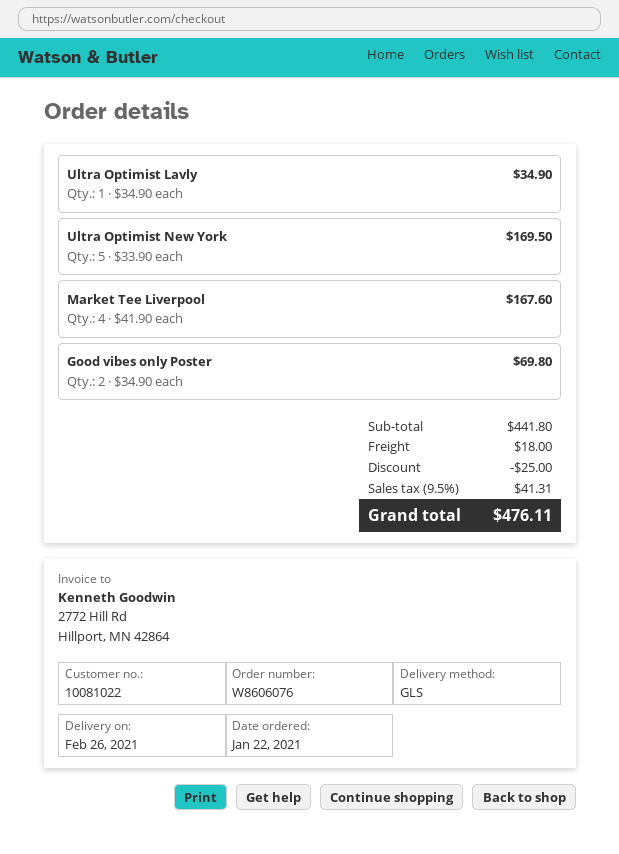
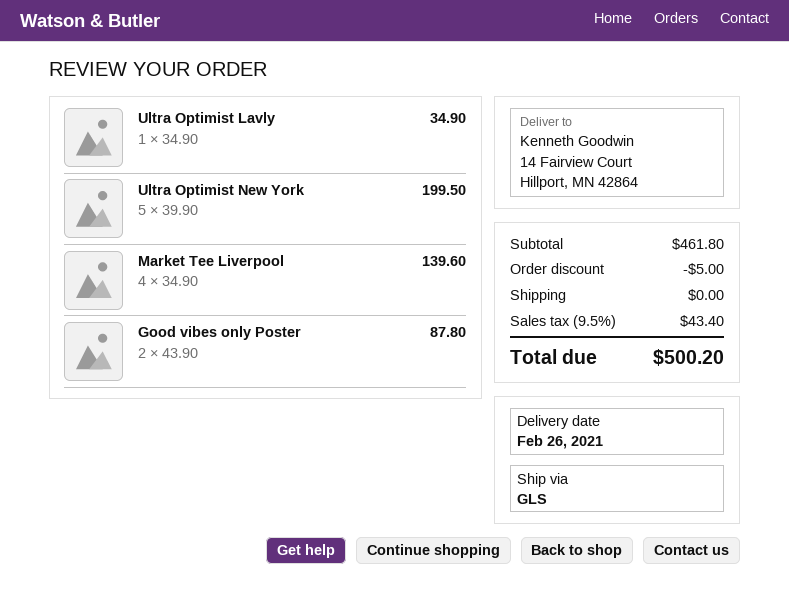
Ultra Optimist New York: 5 x 33.90 = 169.50 -> 5 x 39.90 = 199.50
Market Tee Liverpool: 4 x 41.90 = 167.60 -> 4 x 34.90 = 139.60
Good vibes only Poster: 2 x 34.90 = 69.80 -> 2 x 43.90 = 87.80
subtotal: 441.80 -> 461.80
discount: 25.00 -> 5.00
shipping: 18.00 -> 0.00
tax: 9.5% = 41.31 -> 9.5% = 43.40
total: 476.11 -> 500.20

